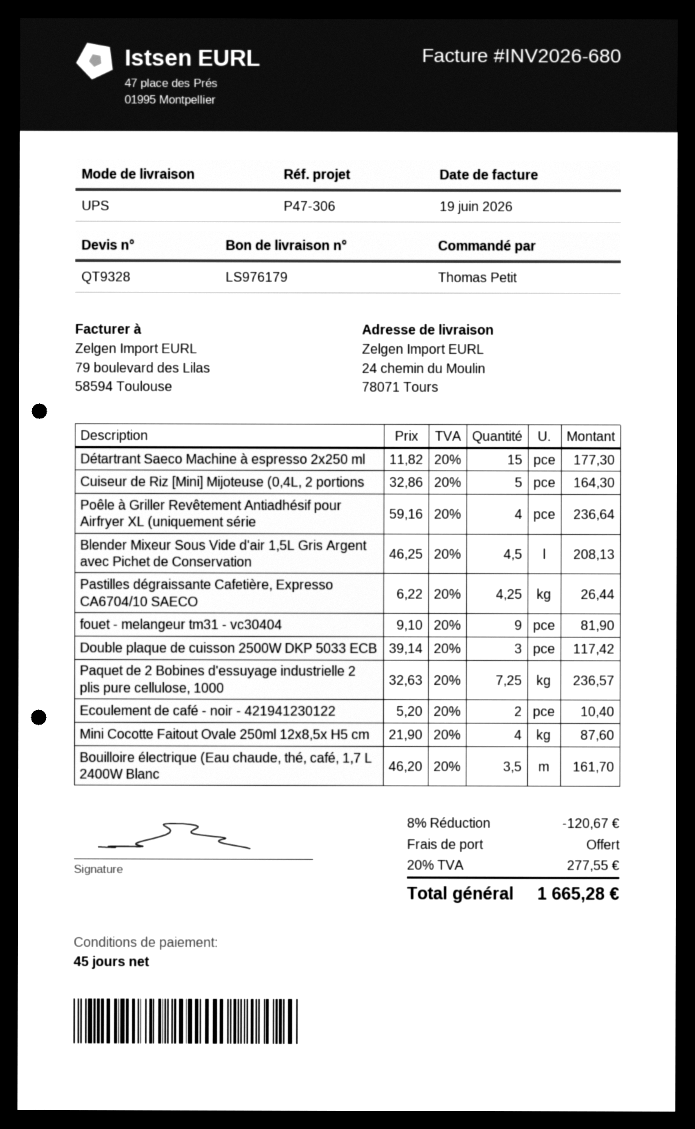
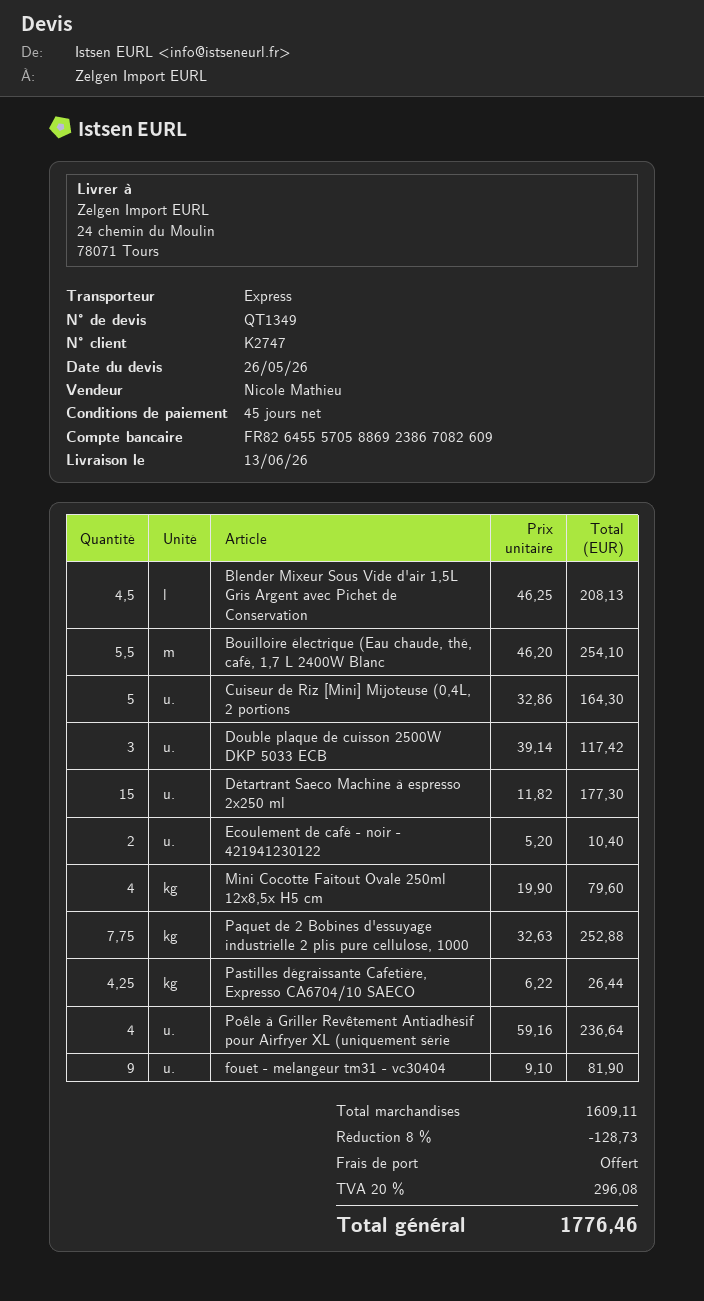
quote number: QT9328 -> QT1349
shipping method: UPS -> express
Paquet de 2 Bobines d'essuyage industrielle 2 plis pure cellulose, 1000: 7.25 x 32.63 = 236.57 -> 7.75 x 32.63 = 252.88
Mini Cocotte Faitout Ovale 250ml 12x8,5x H5 cm: 4 x 21.90 = 87.60 -> 4 x 19.90 = 79.60
Bouilloire électrique (Eau chaude, thé, café, 1,7 L 2400W Blanc: 3.5 x 46.20 = 161.70 -> 5.5 x 46.20 = 254.10
discount: 8% = 120.67 -> 8% = 128.73
tax: 20% = 277.55 -> 20% = 296.08
total: 1665.28 -> 1776.46

